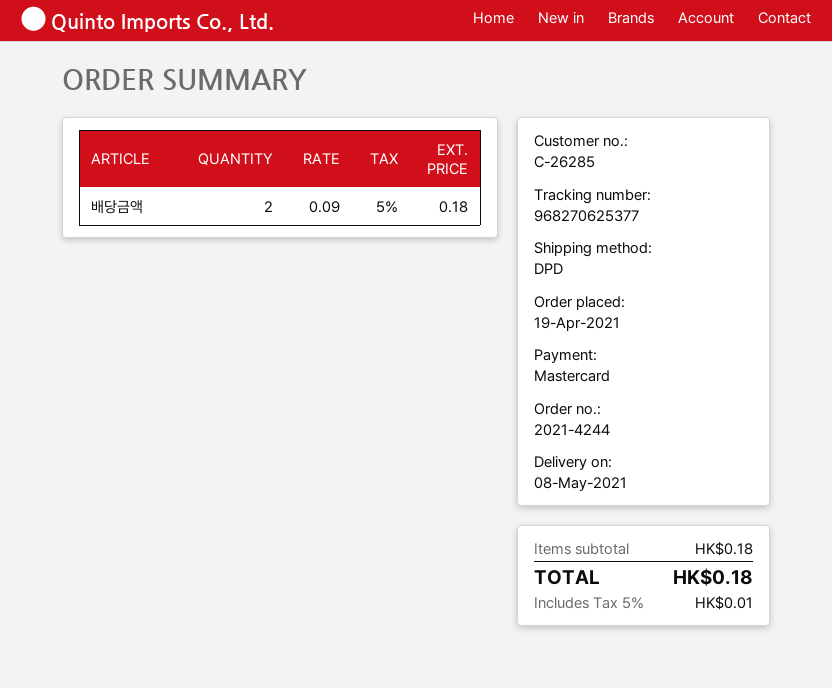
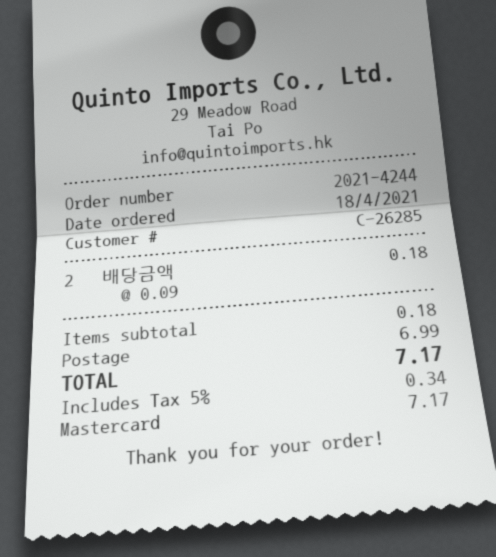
order date: 2021-04-19 -> 2021-04-18
shipping: none -> 6.99
tax: 5% = 0.01 -> 5% = 0.34
total: 0.18 -> 7.17

